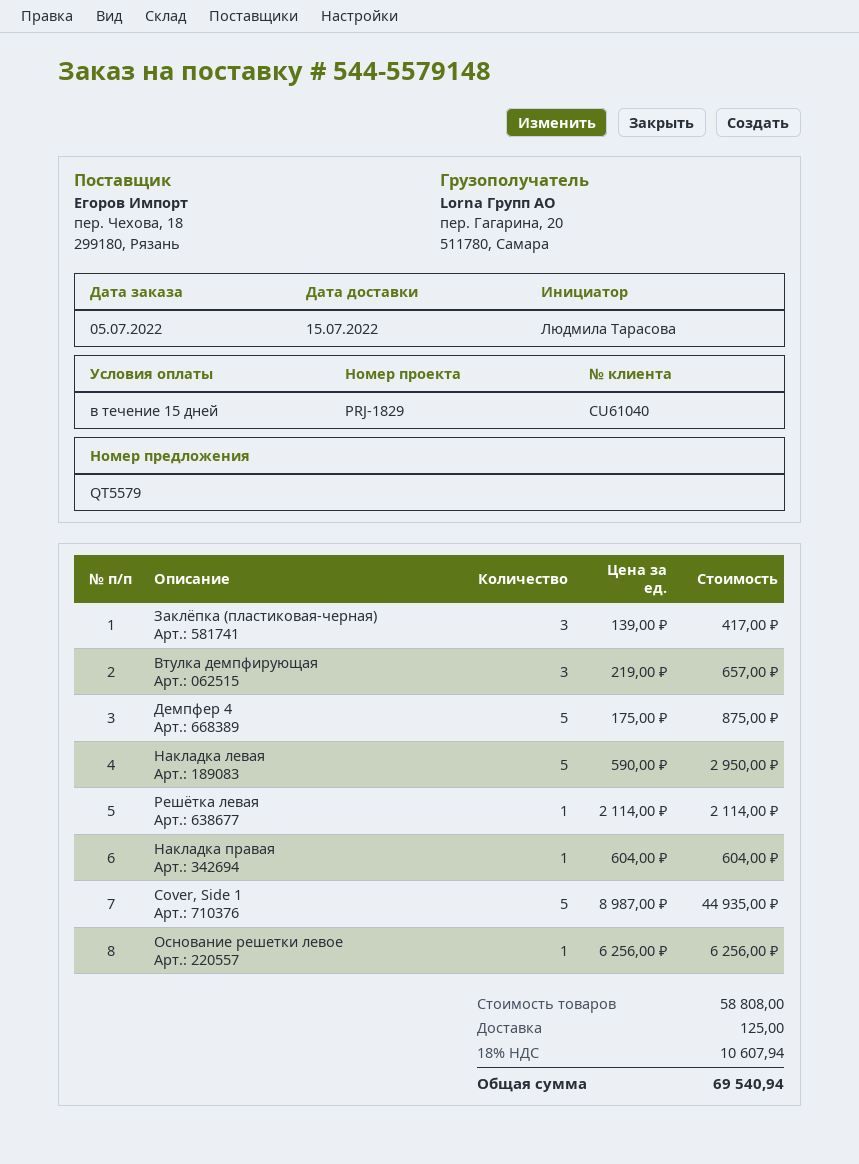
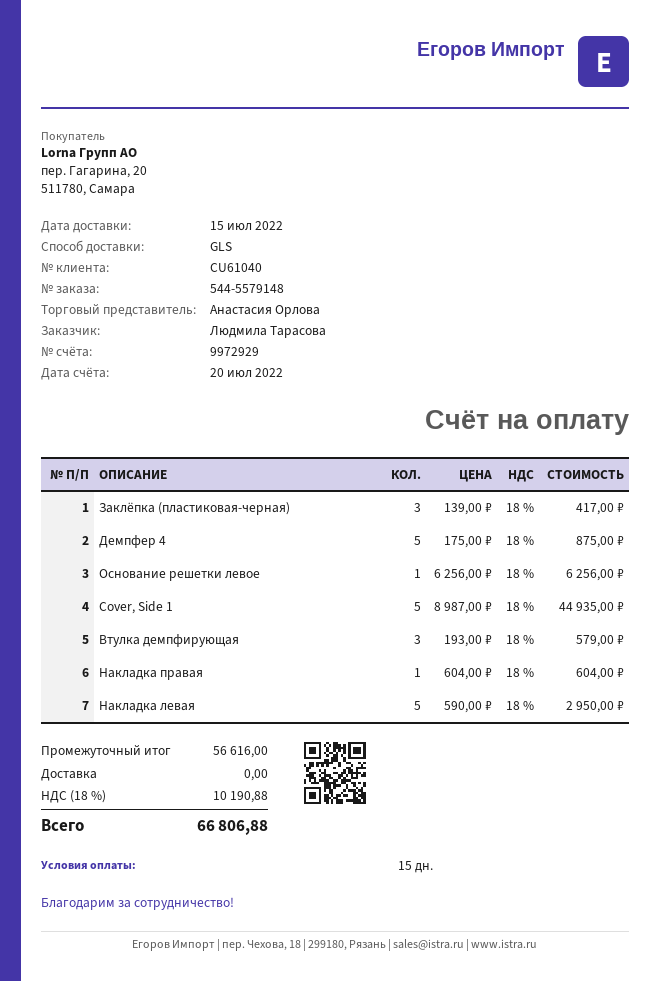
Втулка демпфирующая: 3 x 219.00 = 657.00 -> 3 x 193.00 = 579.00
Решётка левая: 1 x 2114.00 = 2114.00 -> none
subtotal: 58808.00 -> 56616.00
shipping: 125.00 -> 0.00
tax: 18% = 10607.94 -> 18% = 10190.88
total: 69540.94 -> 66806.88

